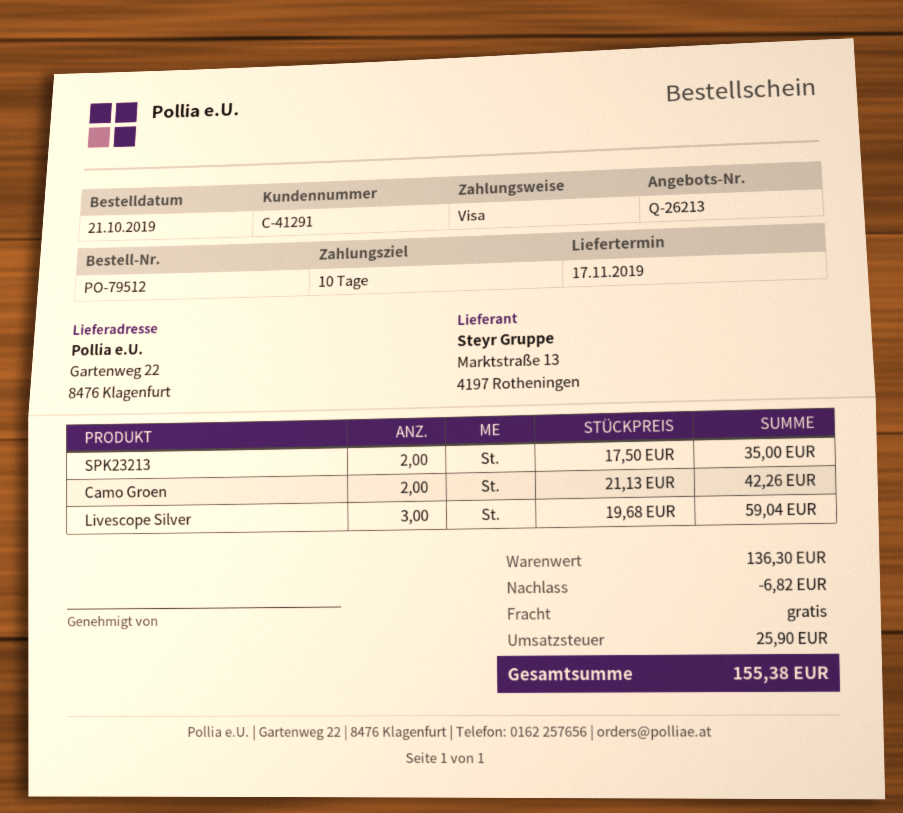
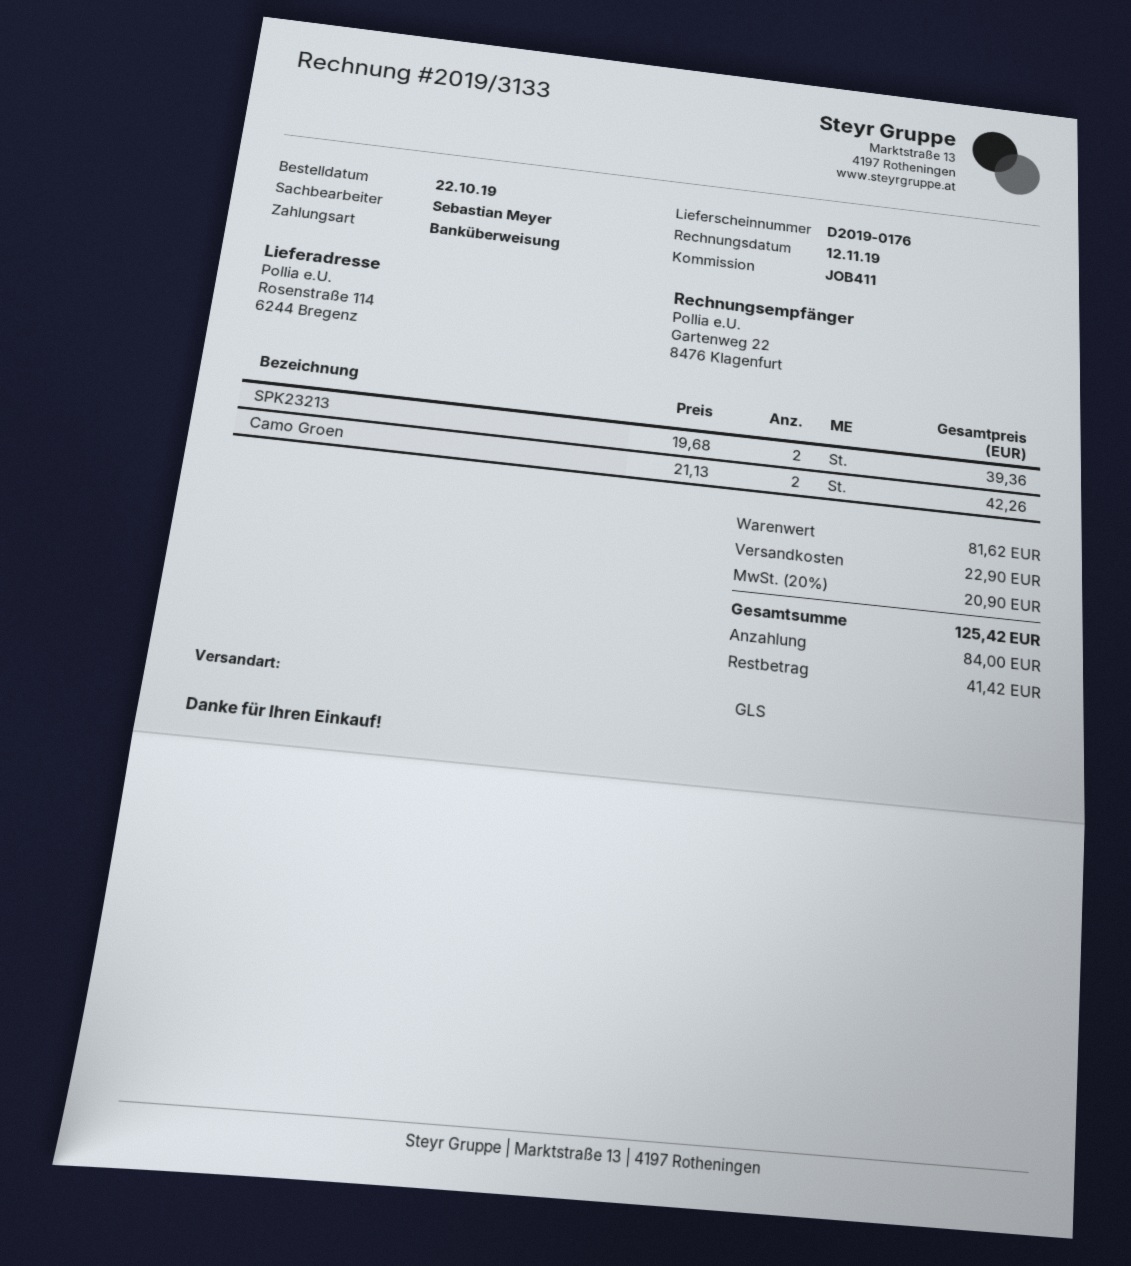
order date: 2019-10-21 -> 2019-10-22
payment method: Visa -> bank transfer
ship to: Gartenweg 22, 8476 Klagenfurt -> Rosenstraße 114, 6244 Bregenz
SPK23213: 2 x 17.50 = 35.00 -> 2 x 19.68 = 39.36
Livescope Silver: 3 x 19.68 = 59.04 -> none
subtotal: 136.30 -> 81.62
discount: 6.82 -> none
shipping: 0.00 -> 22.90
tax: 25.90 -> 20.90
total: 155.38 -> 125.42

